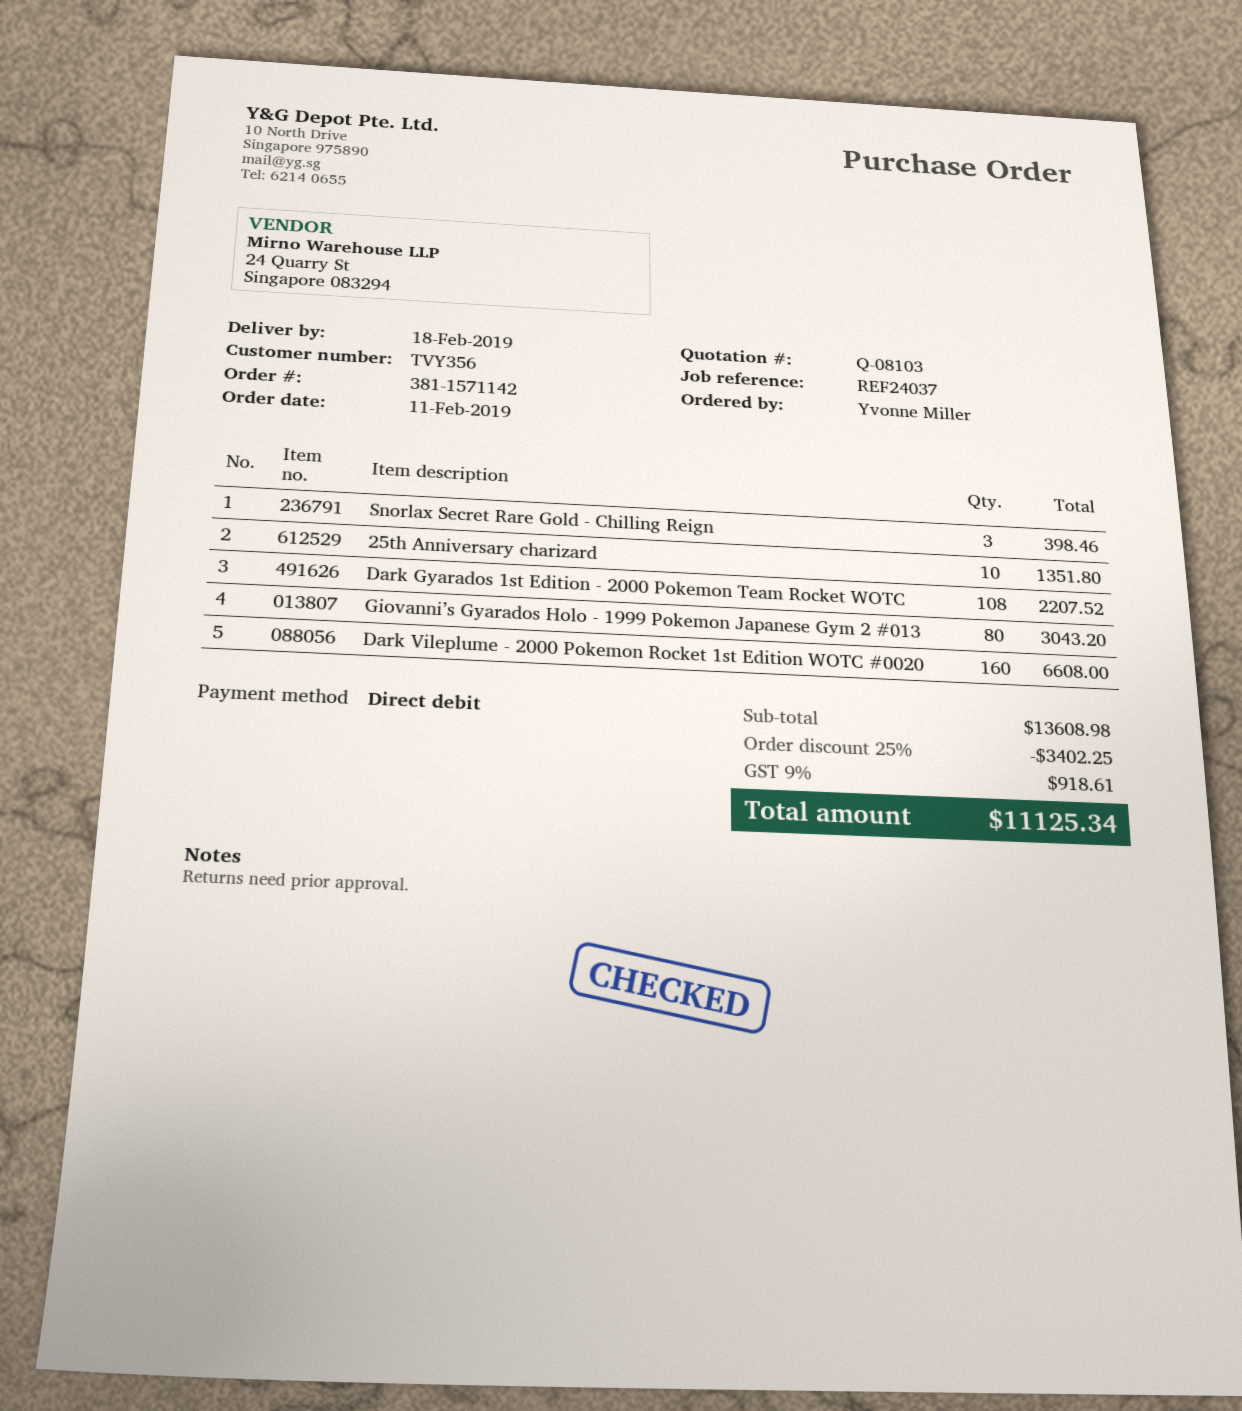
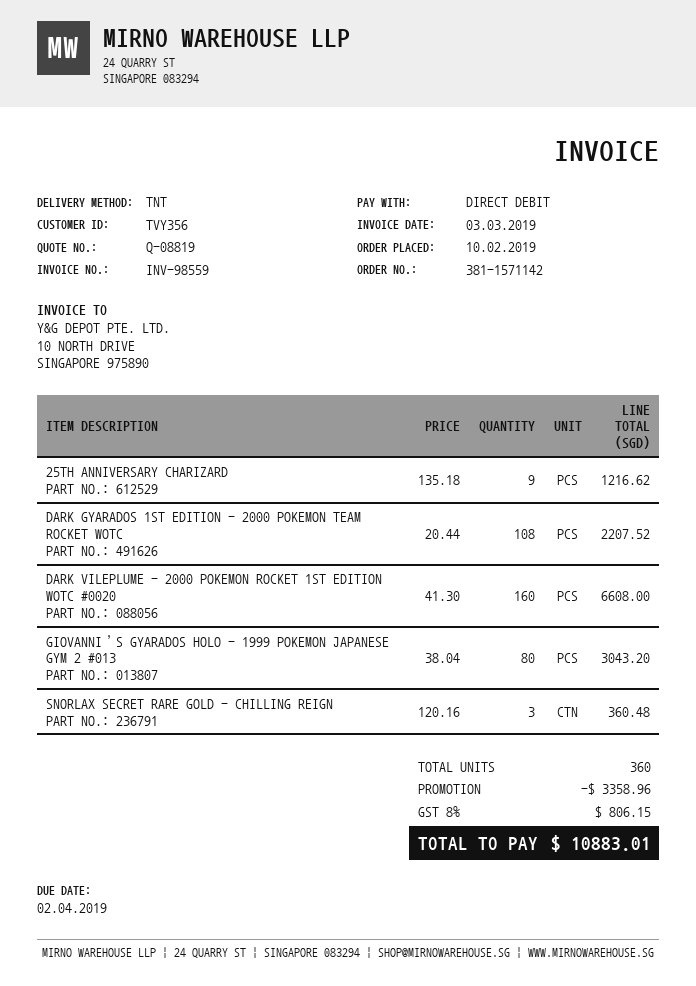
quote number: Q-08103 -> Q-08819
order date: 2019-02-11 -> 2019-02-10
Snorlax Secret Rare Gold - Chilling Reign: 3 for 398.46 -> 3 for 360.48
25th Anniversary charizard: 10 for 1351.80 -> 9 for 1216.62
discount: 3402.25 -> 3358.96
tax: 9% = 918.61 -> 8% = 806.15
total: 11125.34 -> 10883.01

